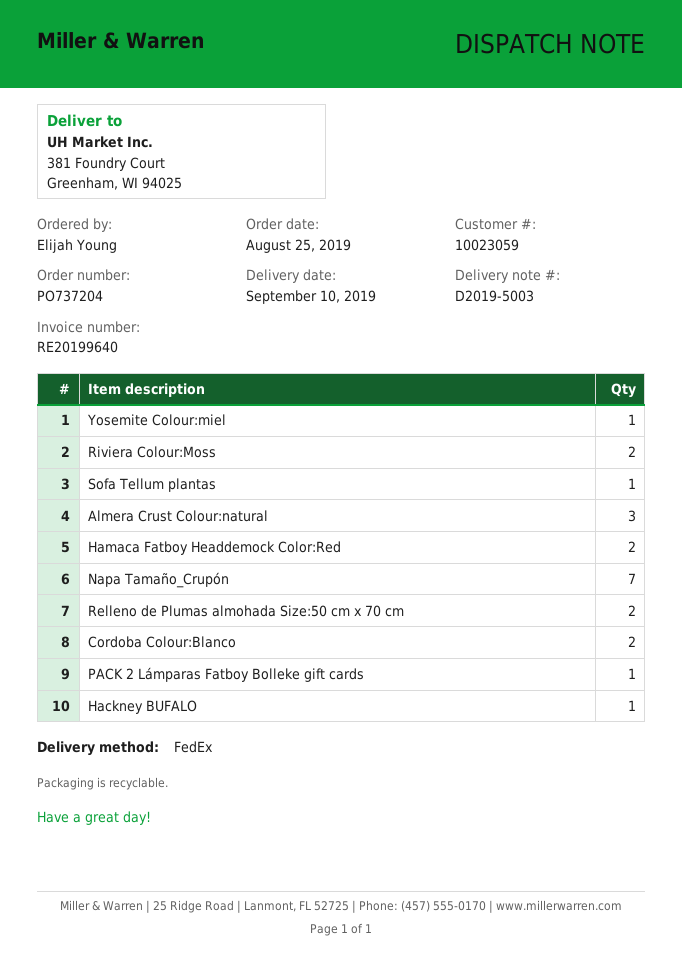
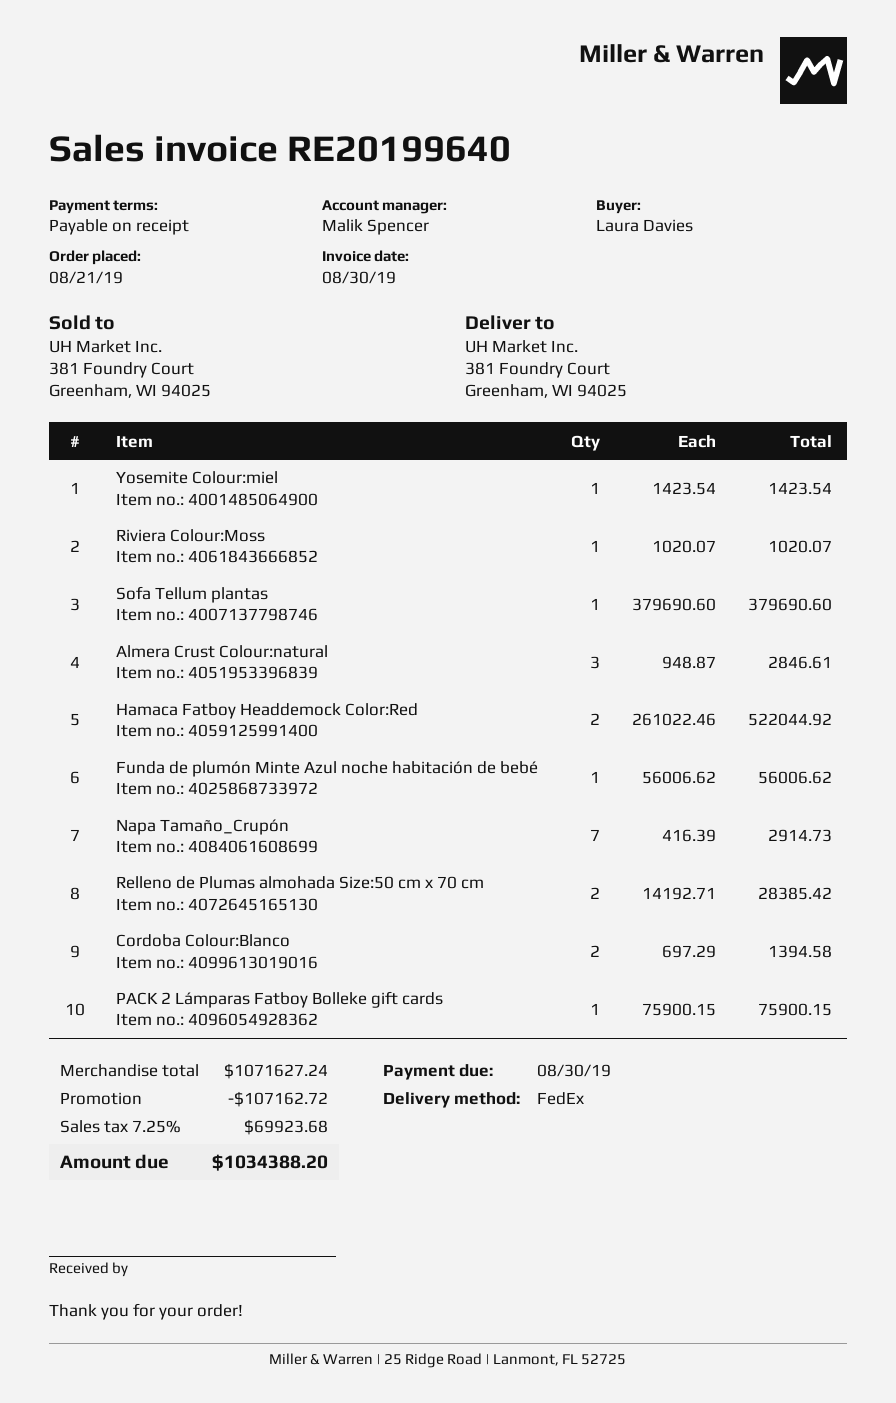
order date: 2019-08-25 -> 2019-08-21
ordered by: Elijah Young -> Laura Davies
Riviera Colour:Moss: 2 -> 1
Hackney BUFALO: 1 -> none
Funda de plumón Minte Azul noche habitación de bebé: none -> 1

